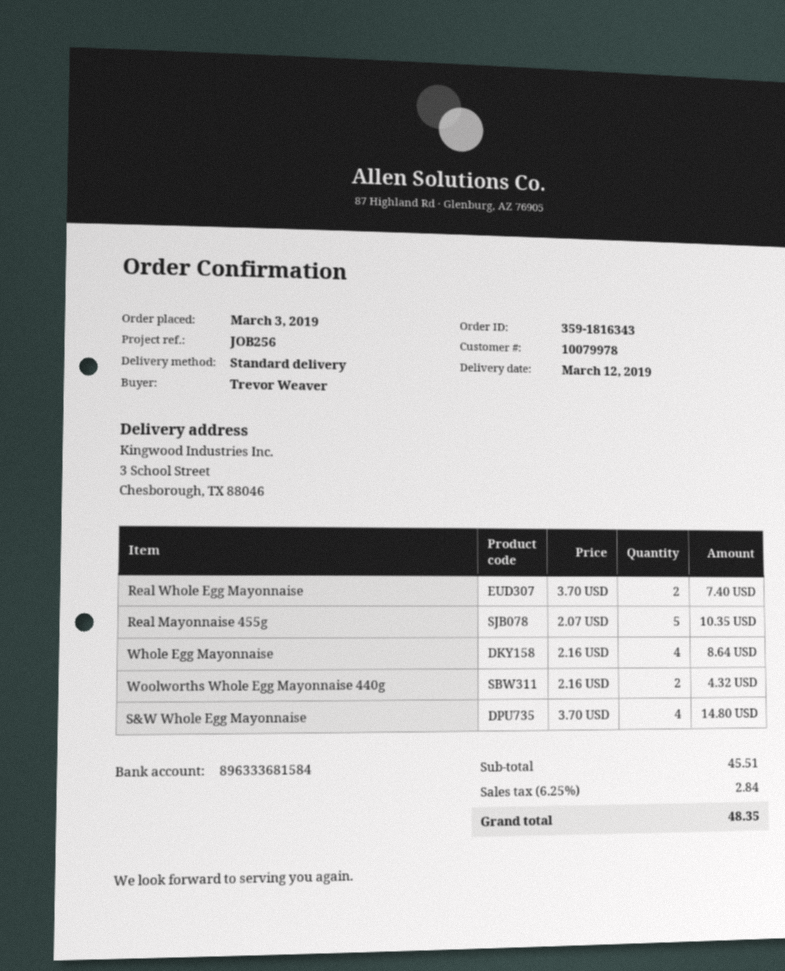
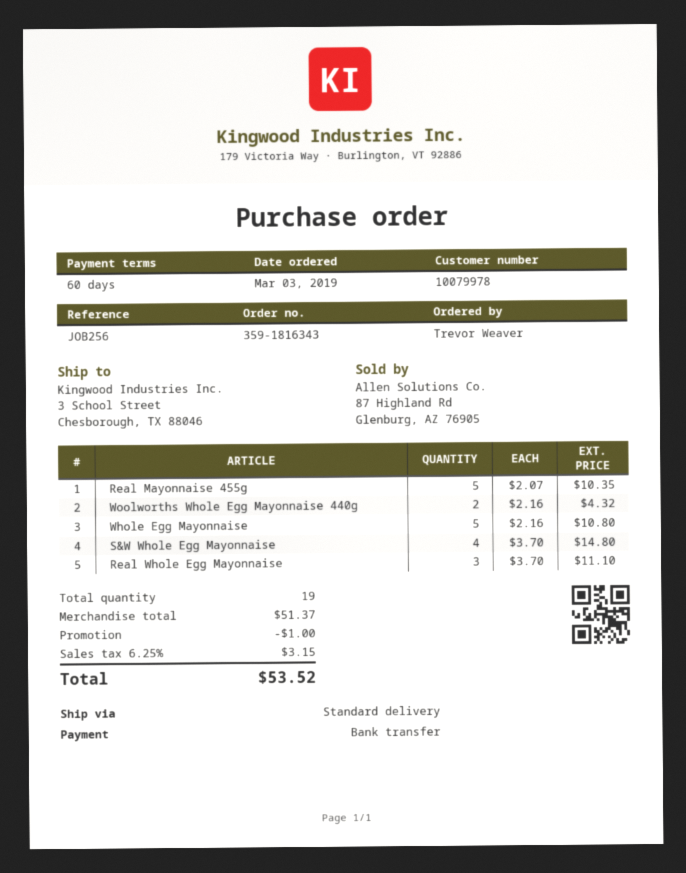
Real Whole Egg Mayonnaise: 2 x 3.70 = 7.40 -> 3 x 3.70 = 11.10
Whole Egg Mayonnaise: 4 x 2.16 = 8.64 -> 5 x 2.16 = 10.80
subtotal: 45.51 -> 51.37
discount: none -> 1.00
tax: 6.25% = 2.84 -> 6.25% = 3.15
total: 48.35 -> 53.52

